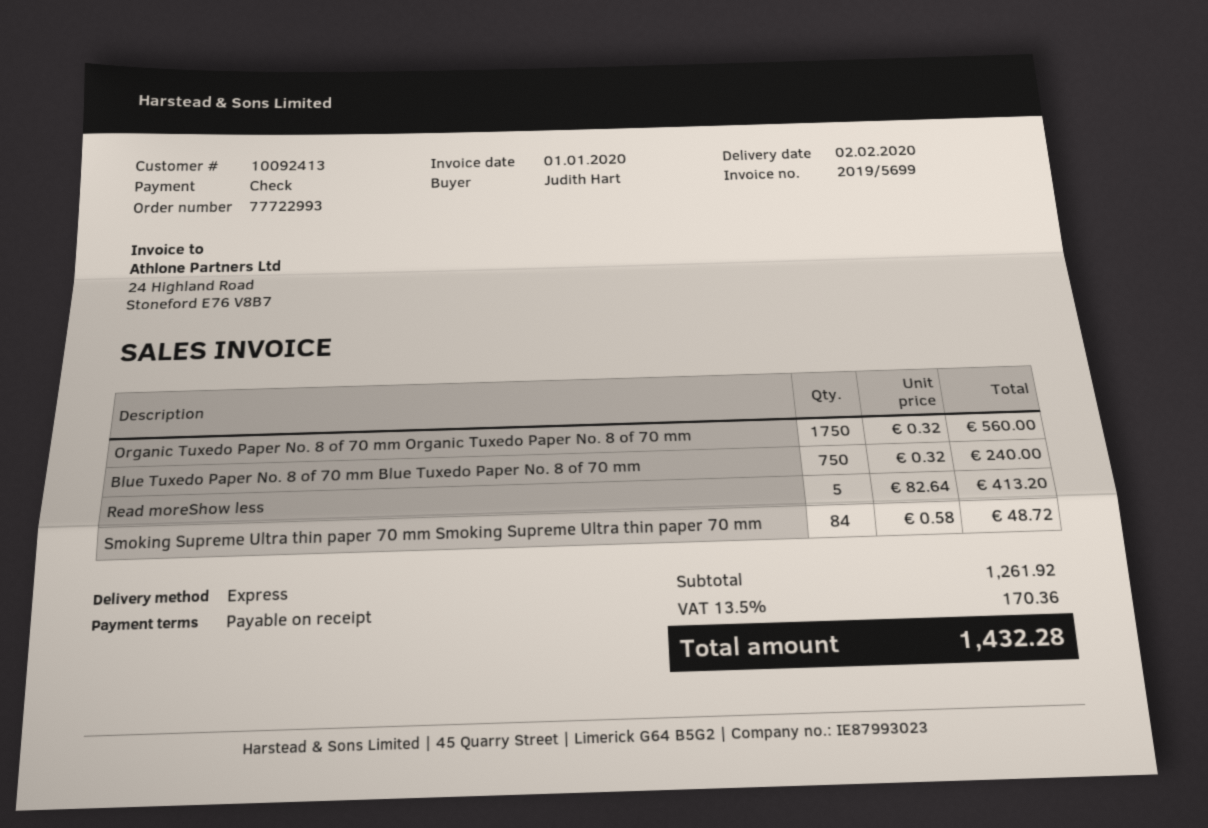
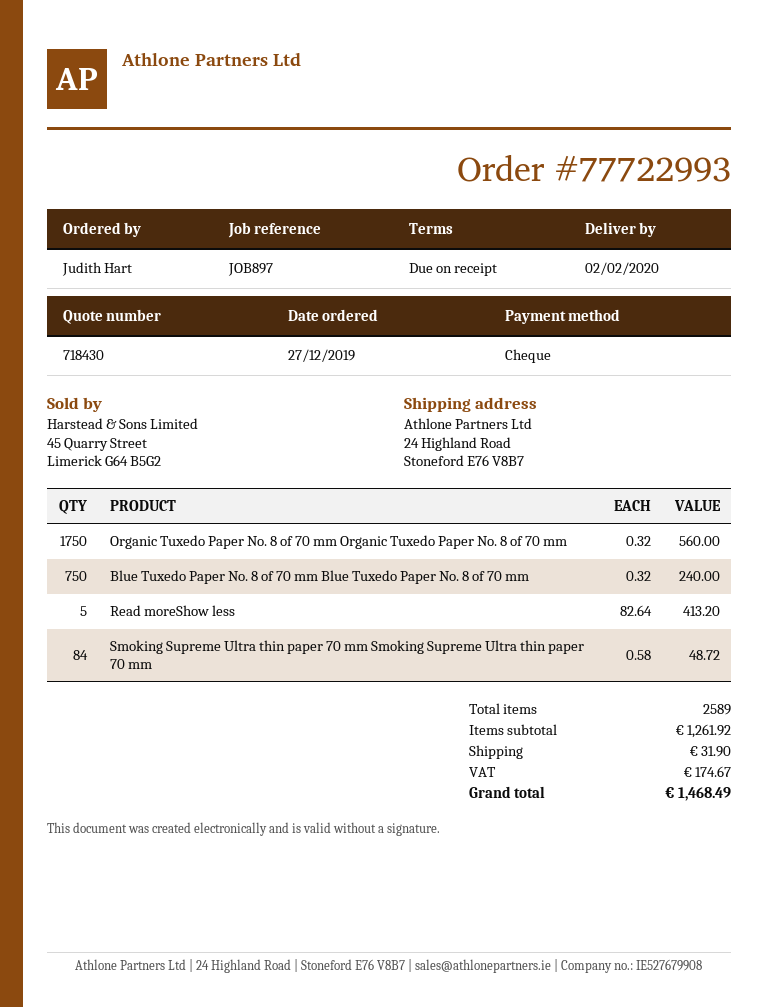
shipping: none -> 31.90
tax: 170.36 -> 174.67
total: 1432.28 -> 1468.49

